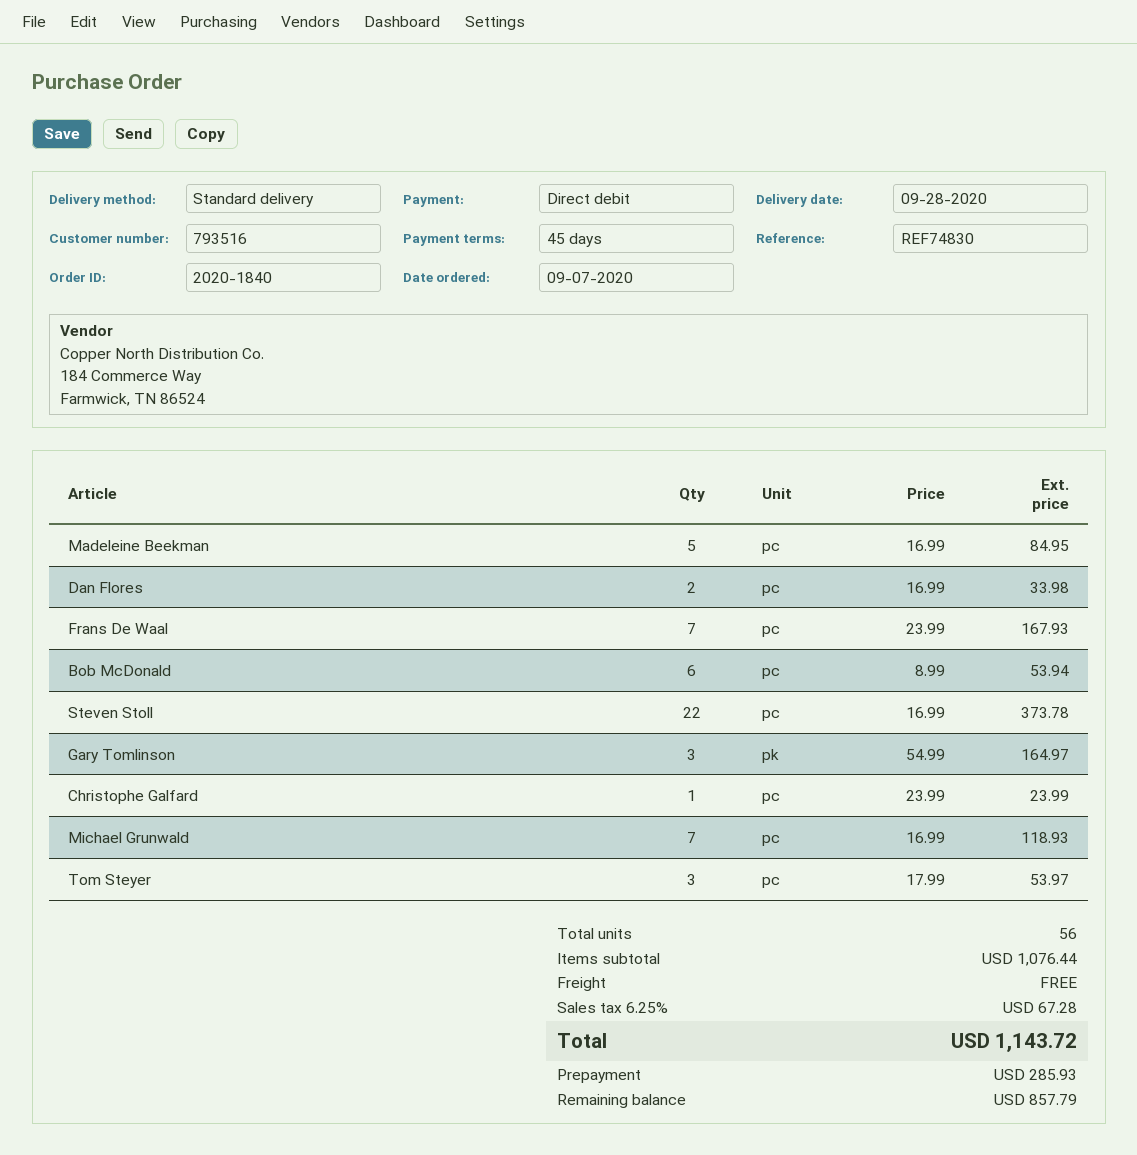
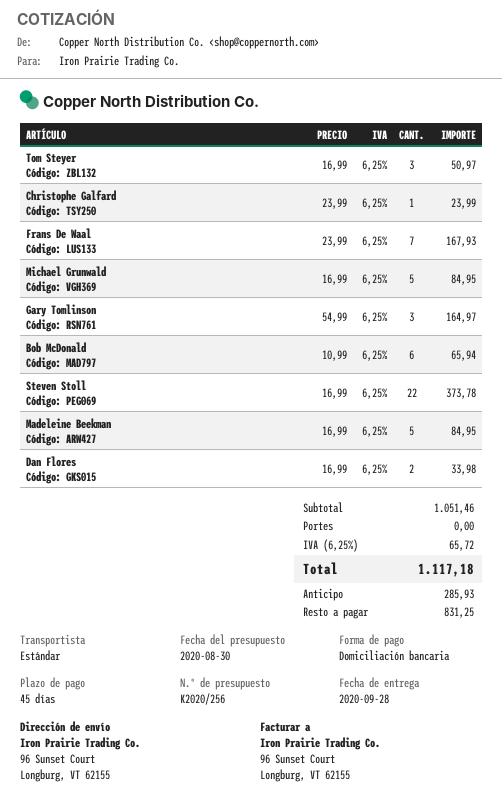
Bob McDonald: 6 x 8.99 = 53.94 -> 6 x 10.99 = 65.94
Michael Grunwald: 7 x 16.99 = 118.93 -> 5 x 16.99 = 84.95
Tom Steyer: 3 x 17.99 = 53.97 -> 3 x 16.99 = 50.97
subtotal: 1076.44 -> 1051.46
tax: 6.25% = 67.28 -> 6.25% = 65.72
total: 1143.72 -> 1117.18
balance: 857.79 -> 831.25

